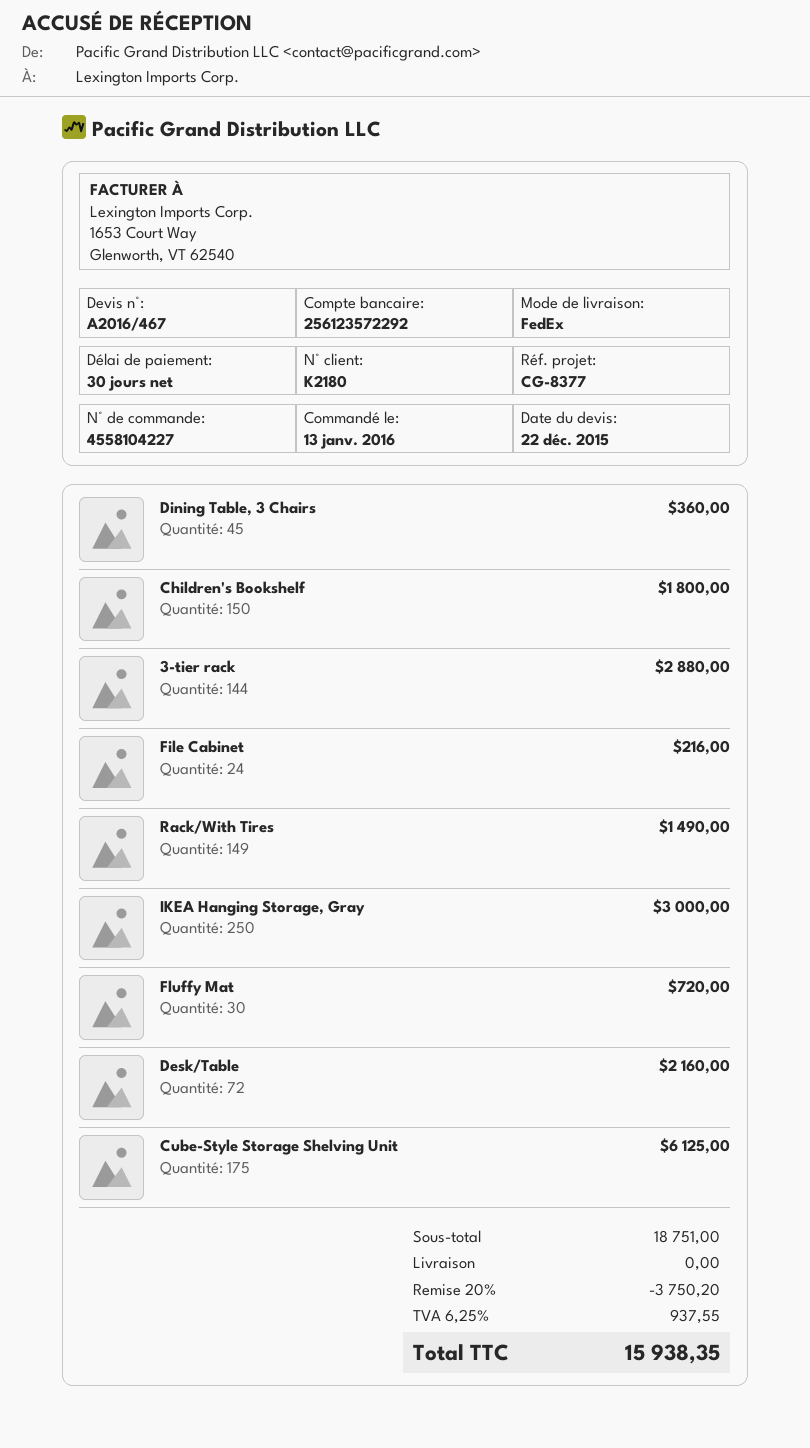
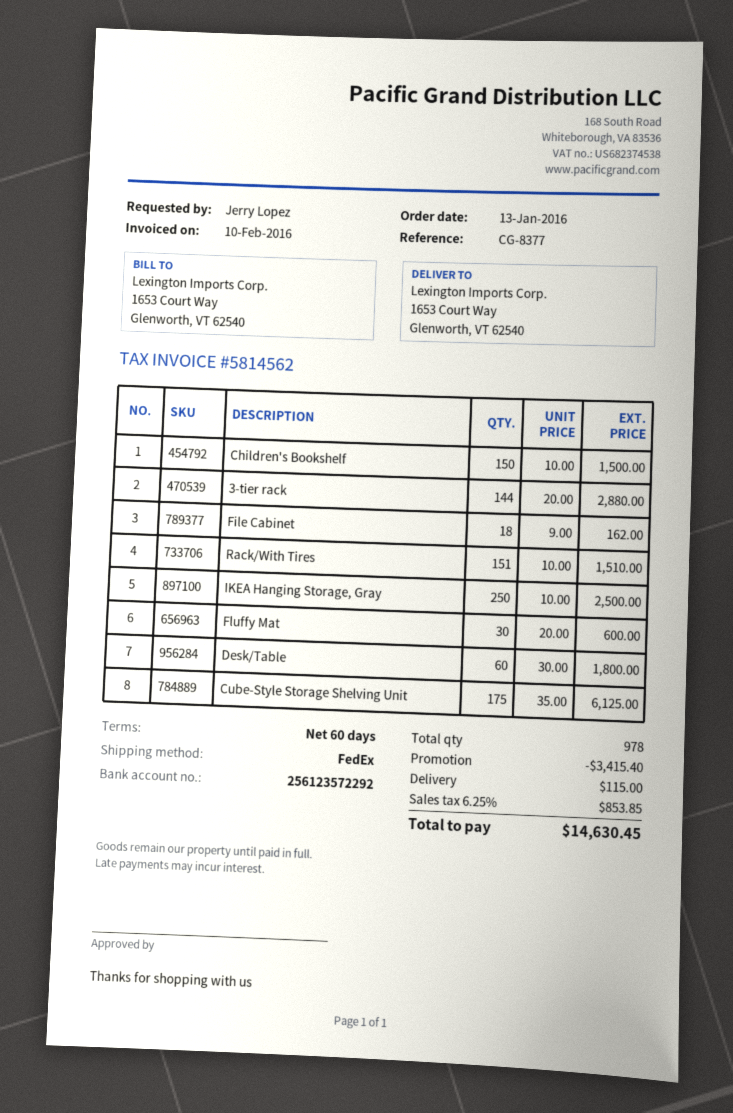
payment terms: 30 days -> 60 days
Dining Table, 3 Chairs: 45 for 360.00 -> none
Children's Bookshelf: 150 for 1800.00 -> 150 for 1500.00
File Cabinet: 24 for 216.00 -> 18 for 162.00
Rack/With Tires: 149 for 1490.00 -> 151 for 1510.00
IKEA Hanging Storage, Gray: 250 for 3000.00 -> 250 for 2500.00
Fluffy Mat: 30 for 720.00 -> 30 for 600.00
Desk/Table: 72 for 2160.00 -> 60 for 1800.00
discount: 3750.20 -> 3415.40
shipping: 0.00 -> 115.00
tax: 6.25% = 937.55 -> 6.25% = 853.85
total: 15938.35 -> 14630.45

